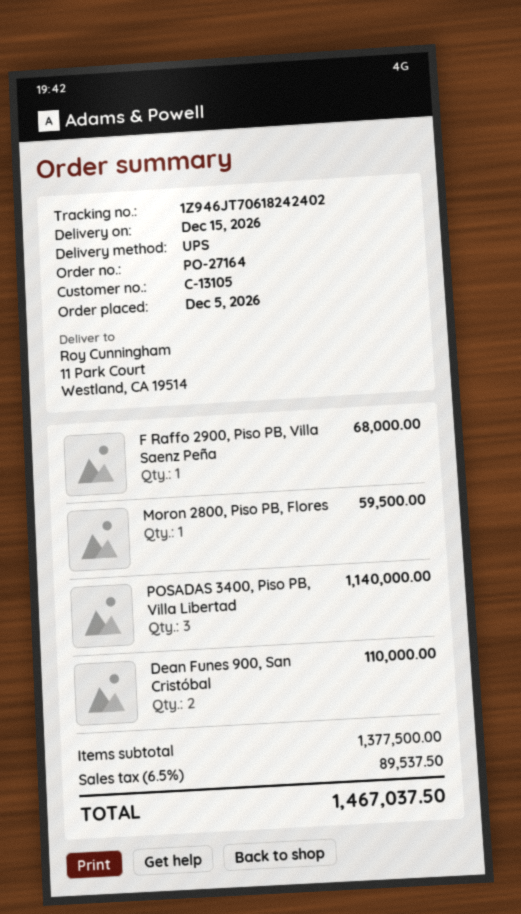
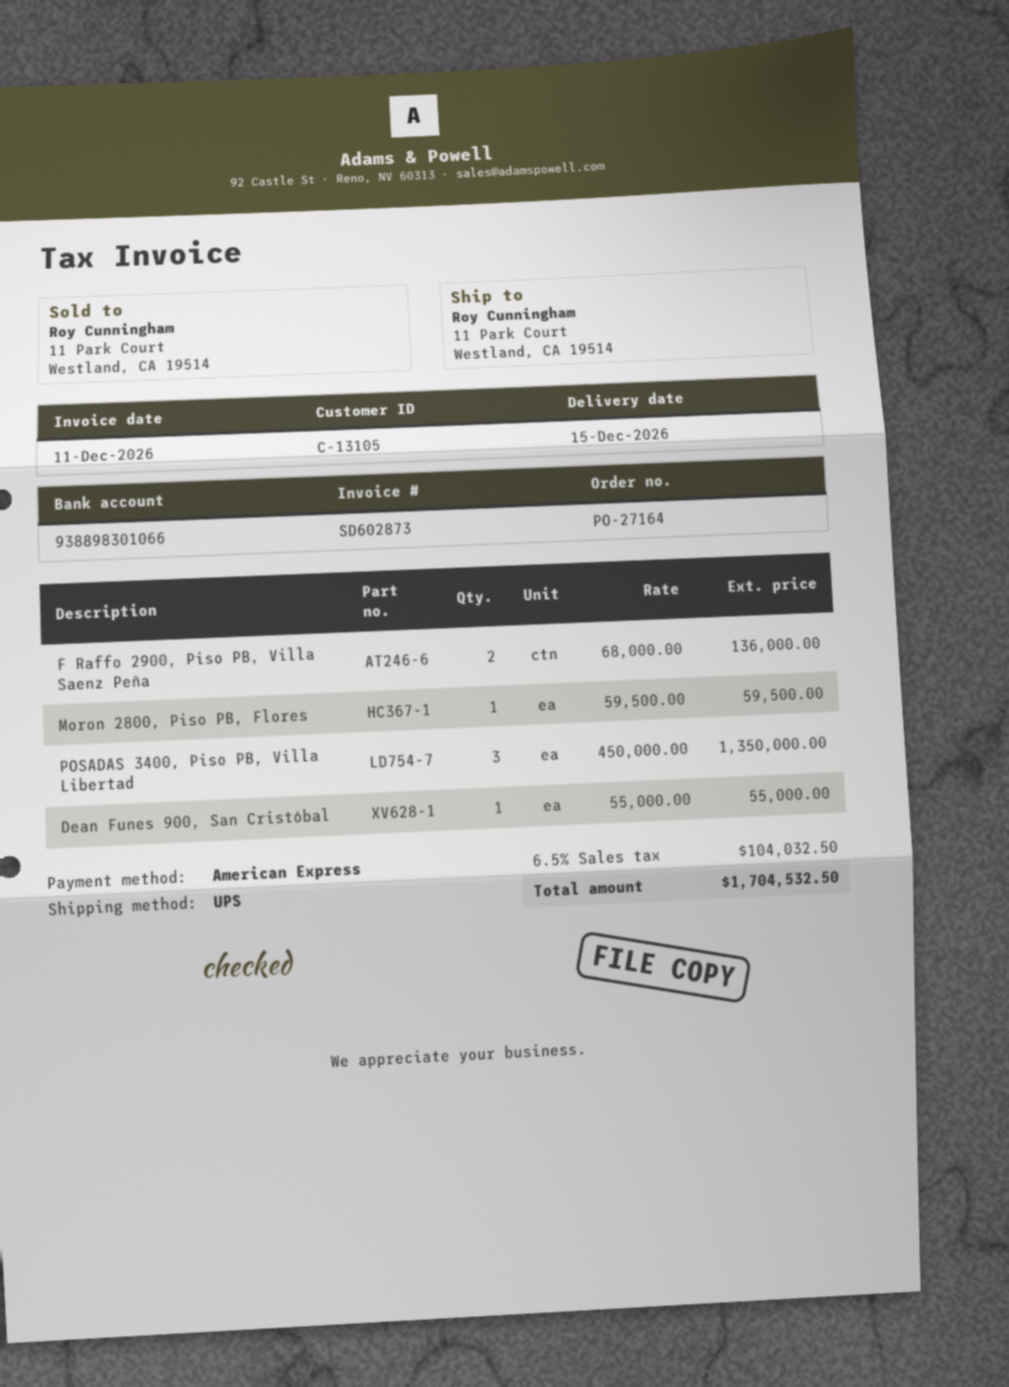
F Raffo 2900, Piso PB, Villa Saenz Peña: 1 for 68000.00 -> 2 for 136000.00
POSADAS 3400, Piso PB, Villa Libertad: 3 for 1140000.00 -> 3 for 1350000.00
Dean Funes 900, San Cristóbal: 2 for 110000.00 -> 1 for 55000.00
tax: 6.5% = 89537.50 -> 6.5% = 104032.50
total: 1467037.50 -> 1704532.50

